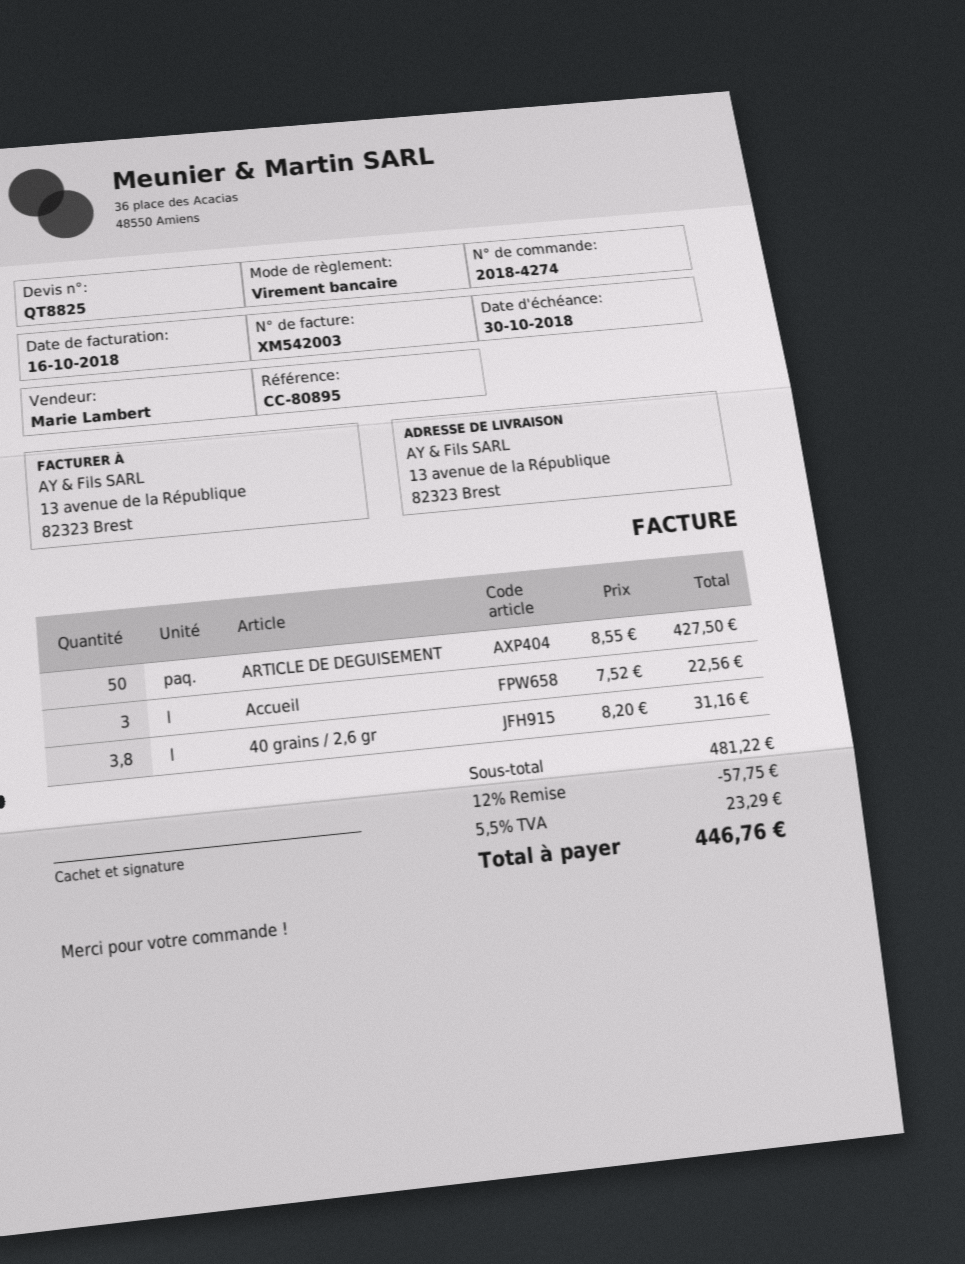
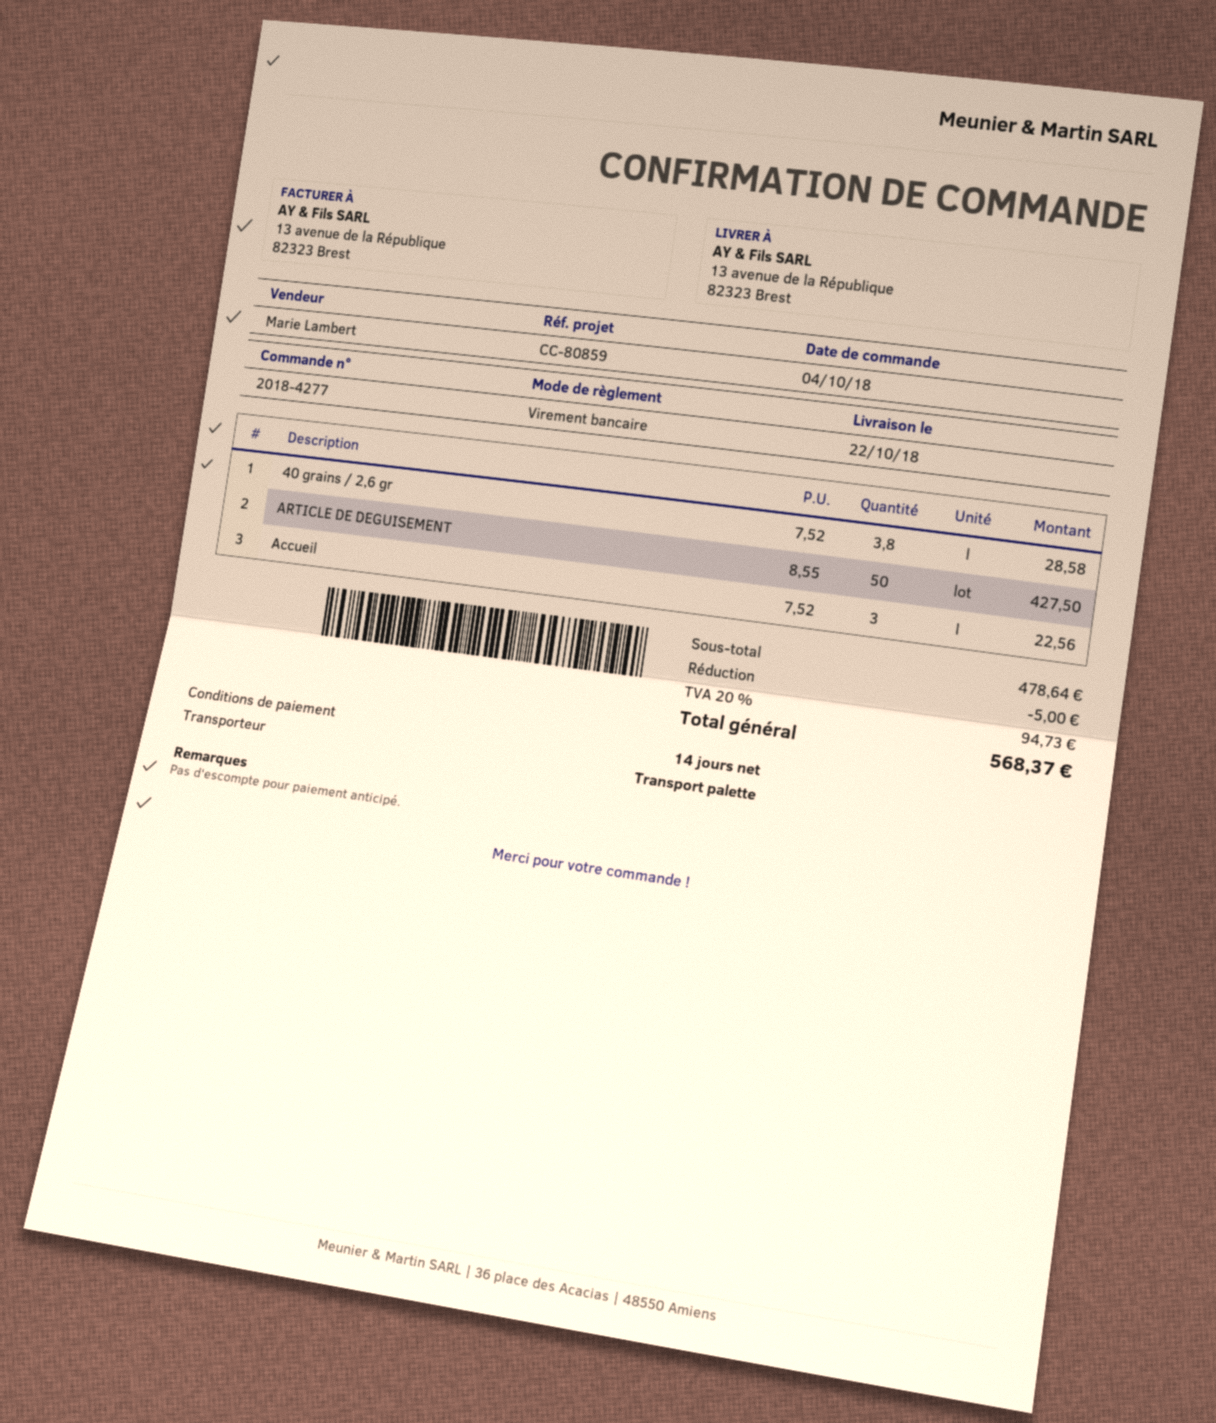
order number: 2018-4274 -> 2018-4277
reference: CC-80895 -> CC-80859
40 grains / 2,6 gr: 3.8 x 8.20 = 31.16 -> 3.8 x 7.52 = 28.58
subtotal: 481.22 -> 478.64
discount: 57.75 -> 5.00
tax: 5.5% = 23.29 -> 20% = 94.73
total: 446.76 -> 568.37

